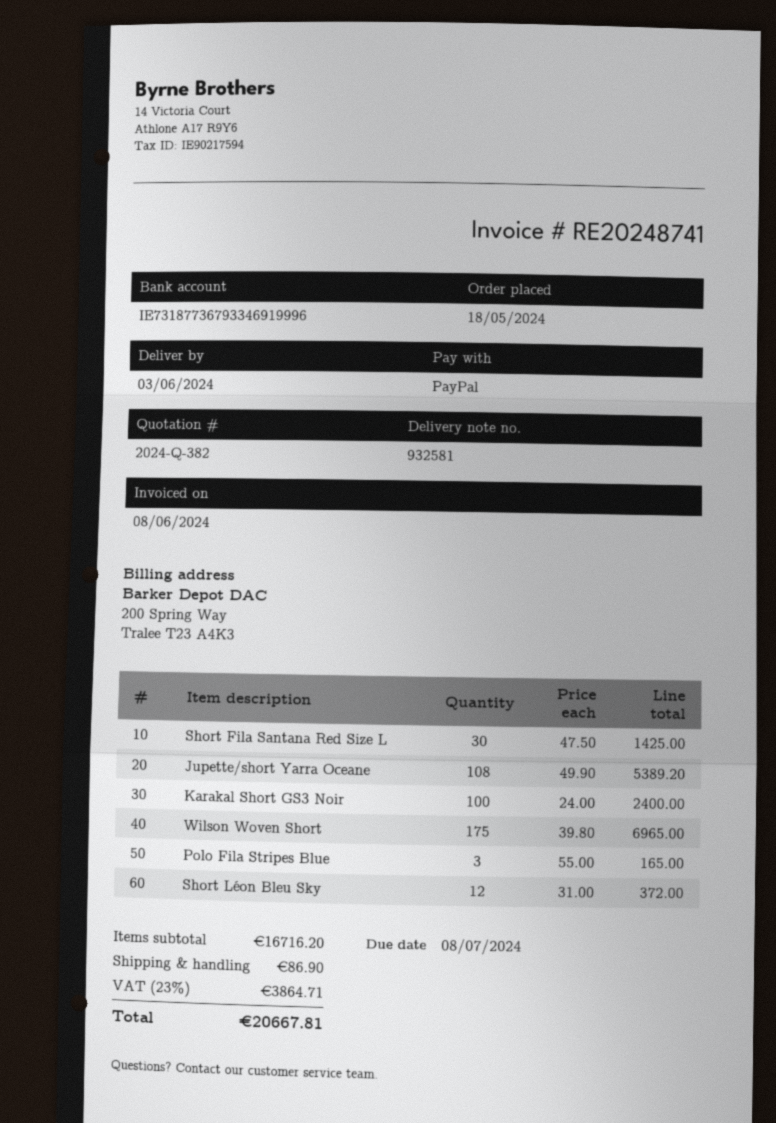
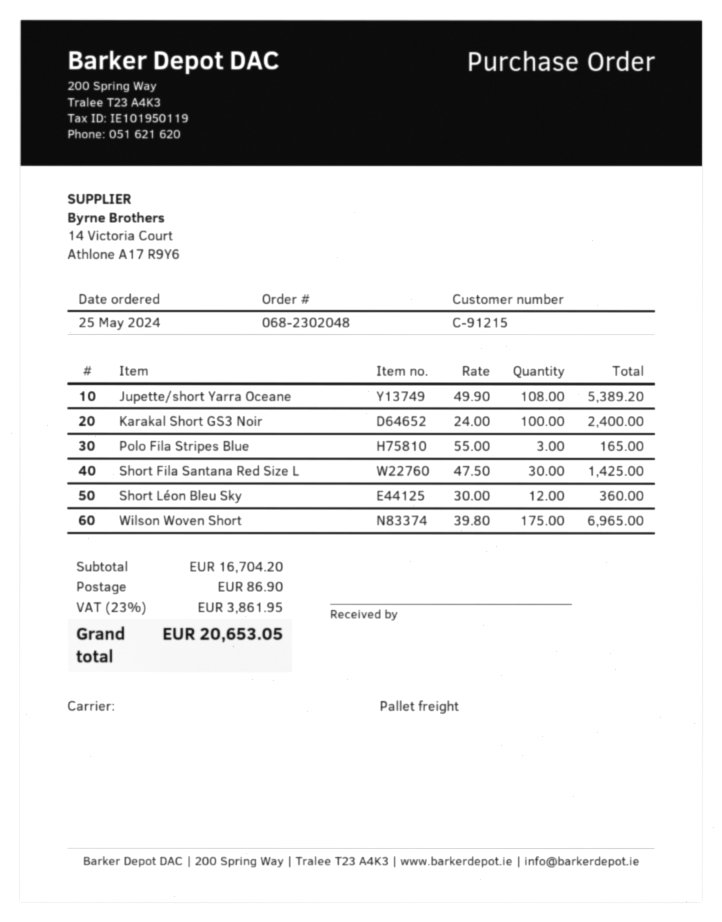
order date: 2024-05-18 -> 2024-05-25
Short Léon Bleu Sky: 12 x 31.00 = 372.00 -> 12 x 30.00 = 360.00
subtotal: 16716.20 -> 16704.20
tax: 23% = 3864.71 -> 23% = 3861.95
total: 20667.81 -> 20653.05

